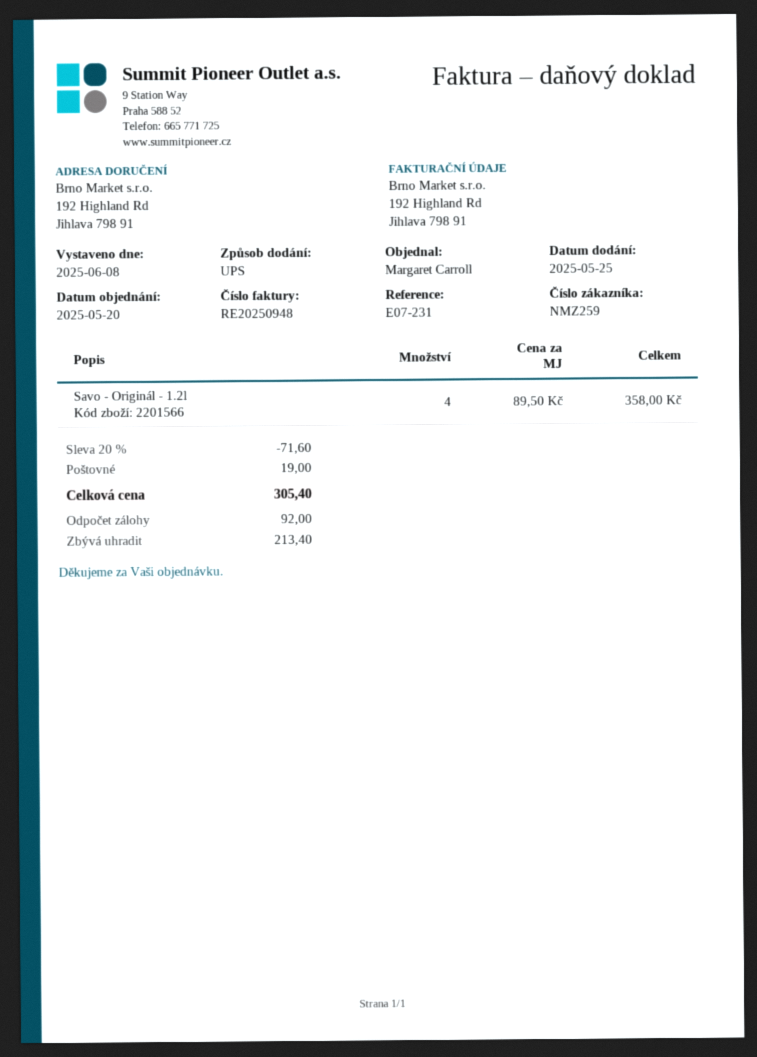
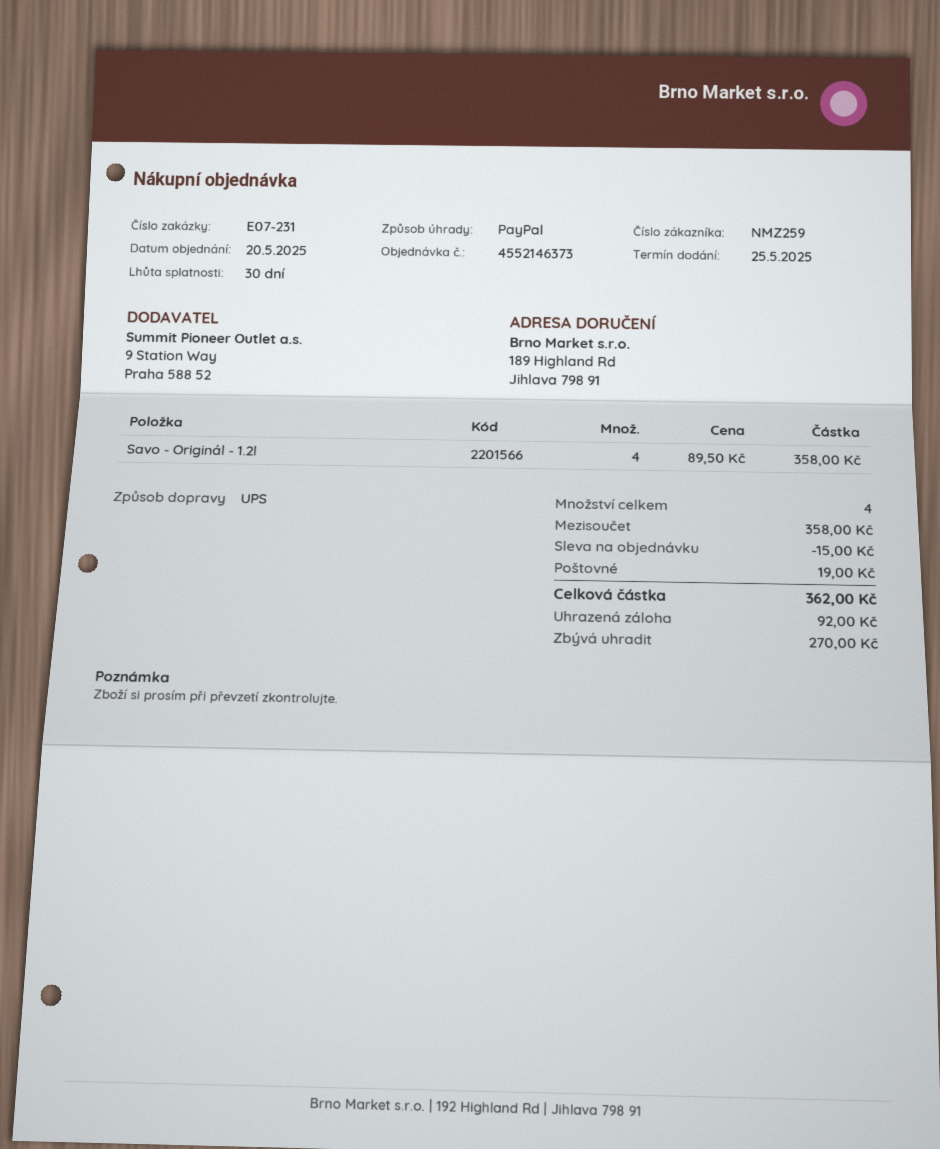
ship to: 192 Highland Rd, Jihlava 798 91 -> 189 Highland Rd, Jihlava 798 91
discount: 71.60 -> 15.00
total: 305.40 -> 362.00
balance: 213.40 -> 270.00

